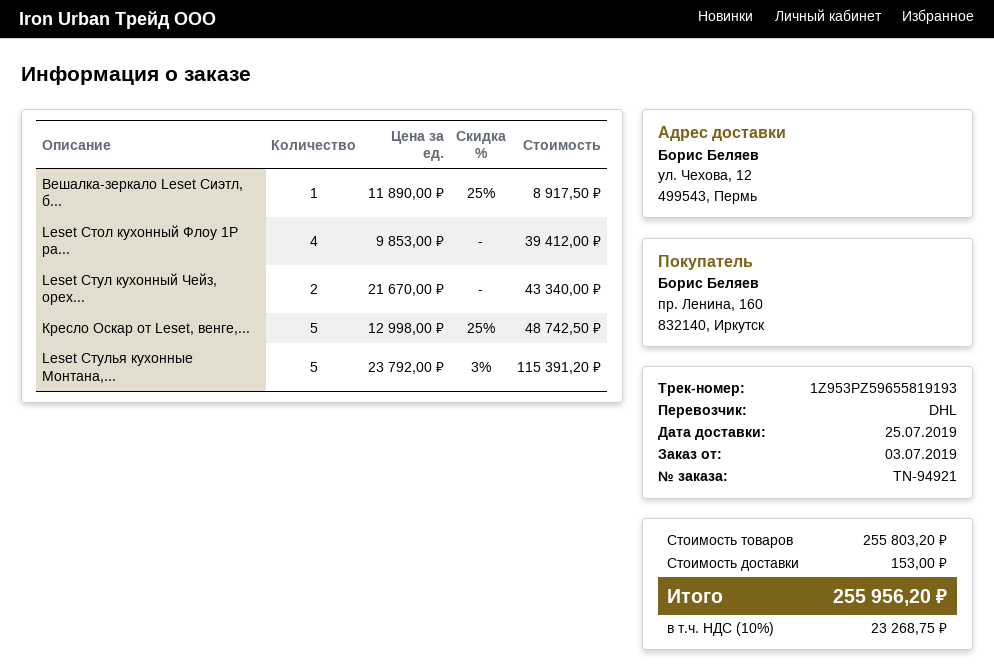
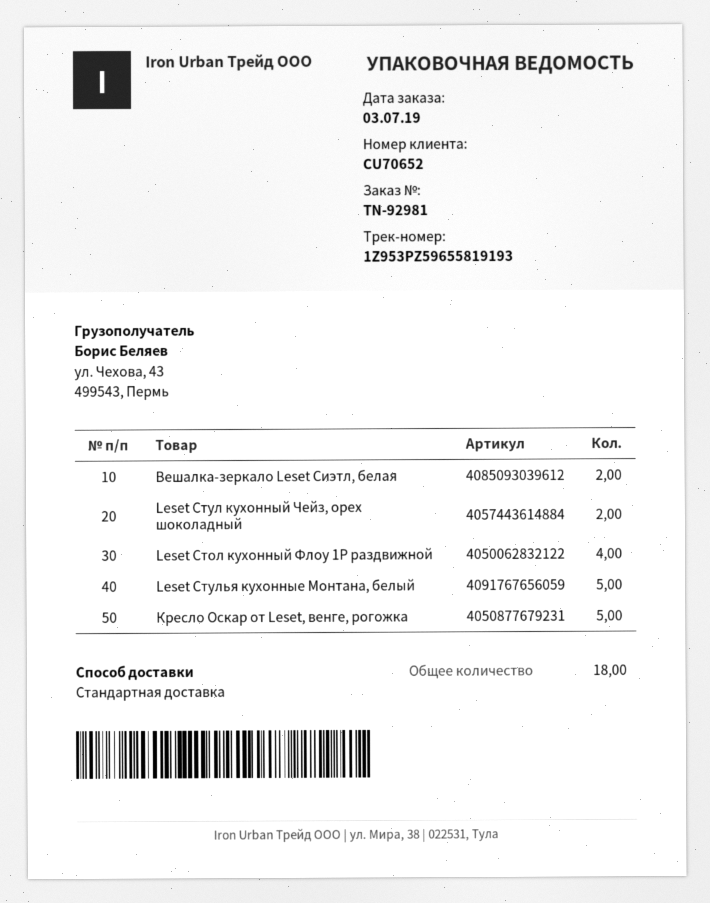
order number: TN-94921 -> TN-92981
shipping method: DHL -> standard
ship to: ул. Чехова, 12, 499543, Пермь -> ул. Чехова, 43, 499543, Пермь
Вешалка-зеркало Leset Сиэтл, б...: 1 -> 2

